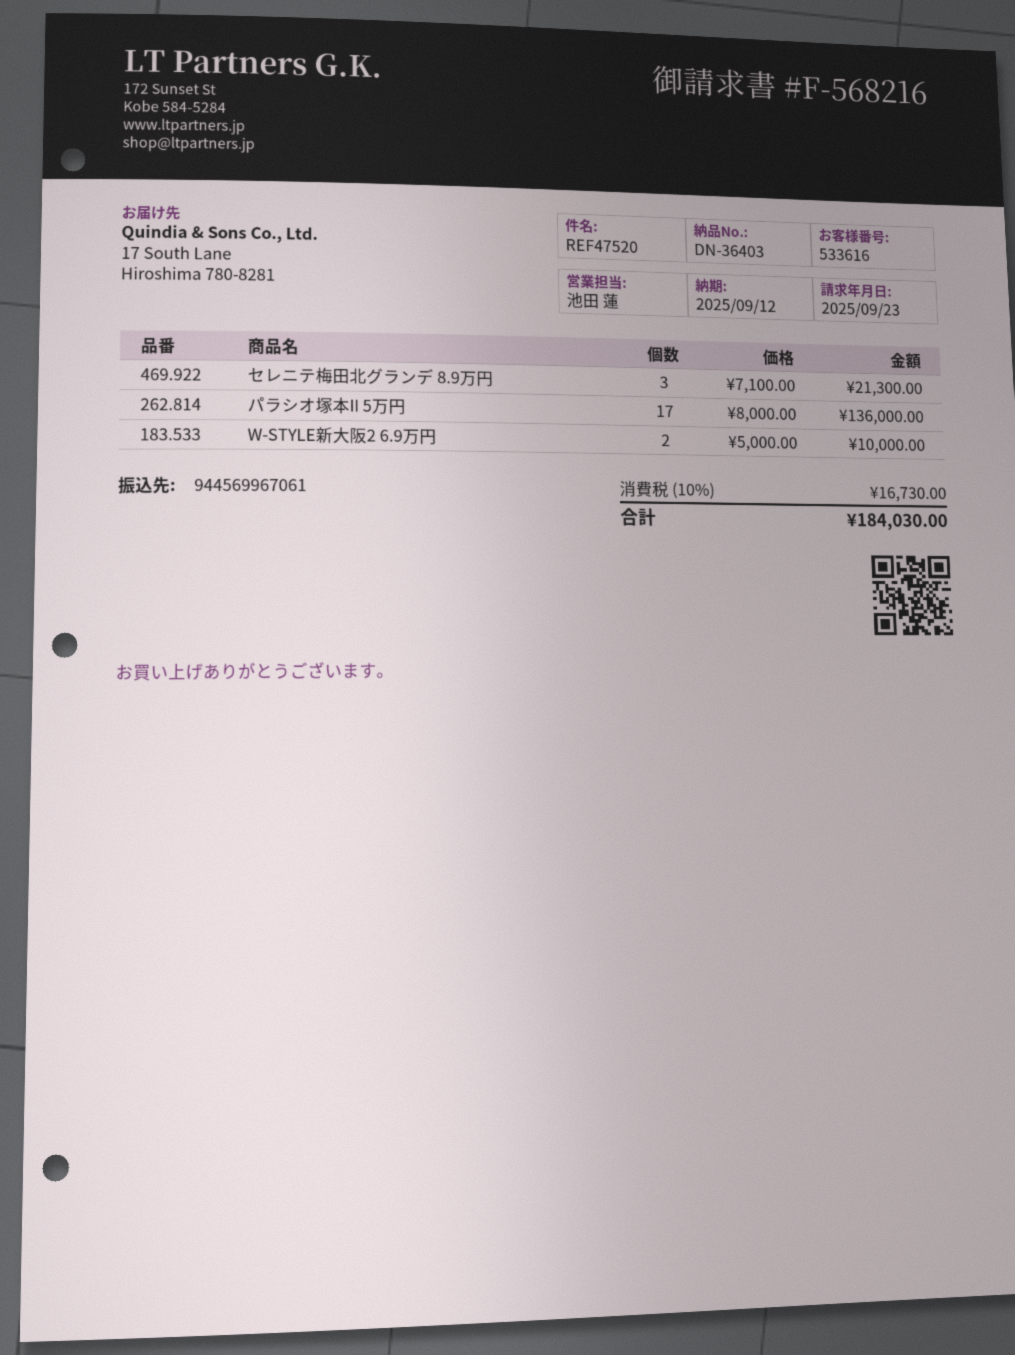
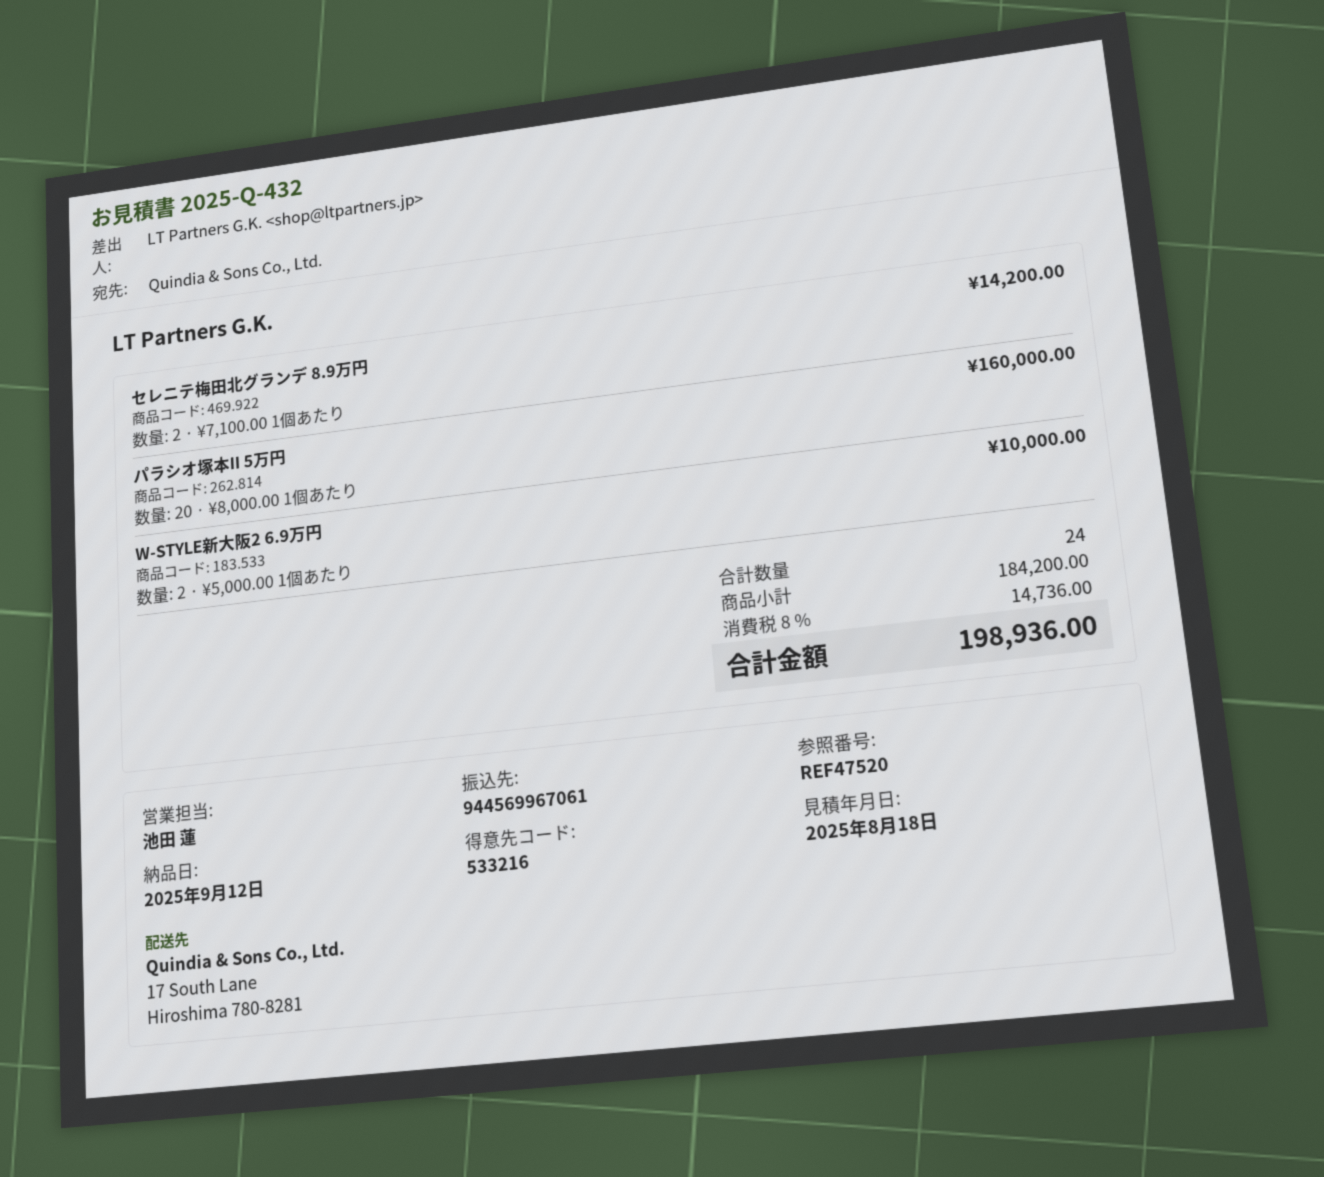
customer number: 533616 -> 533216
セレニテ梅田北グランデ 8.9万円: 3 x 7100.00 = 21300.00 -> 2 x 7100.00 = 14200.00
パラシオ塚本II 5万円: 17 x 8000.00 = 136000.00 -> 20 x 8000.00 = 160000.00
tax: 10% = 16730.00 -> 8% = 14736.00
total: 184030.00 -> 198936.00

